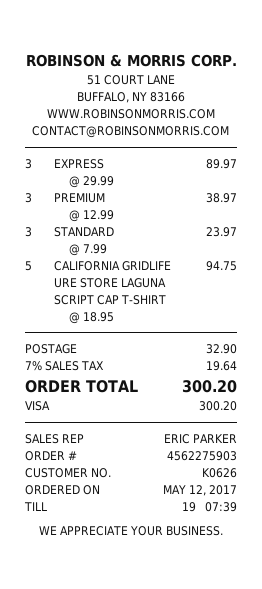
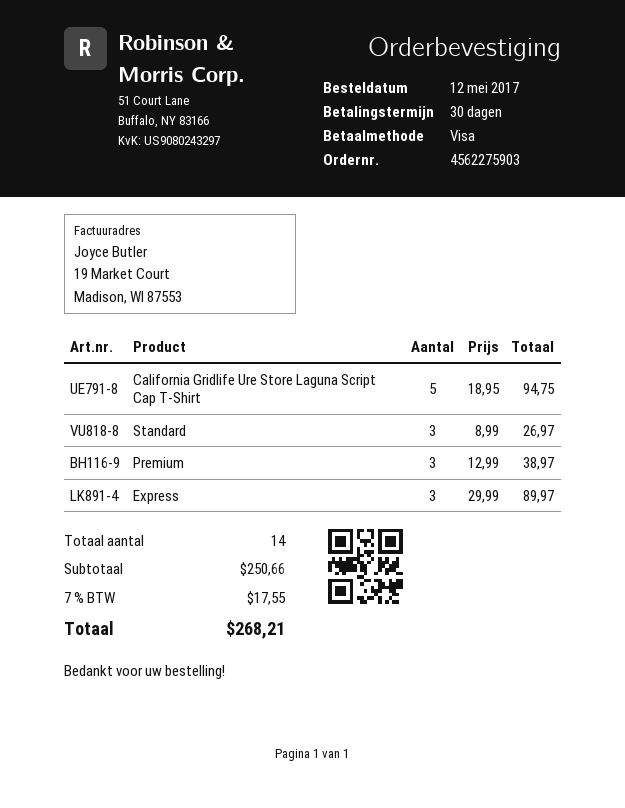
STANDARD: 3 x 7.99 = 23.97 -> 3 x 8.99 = 26.97
shipping: 32.90 -> none
tax: 7% = 19.64 -> 7% = 17.55
total: 300.20 -> 268.21

